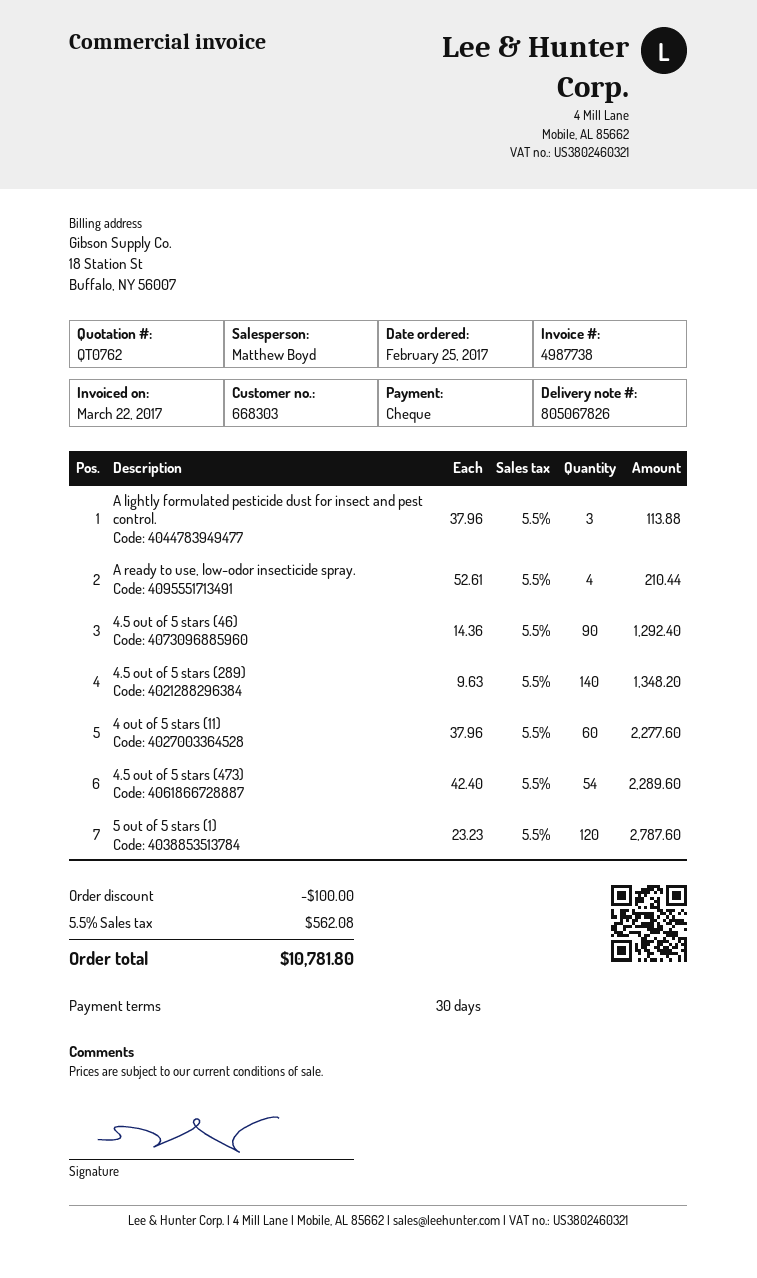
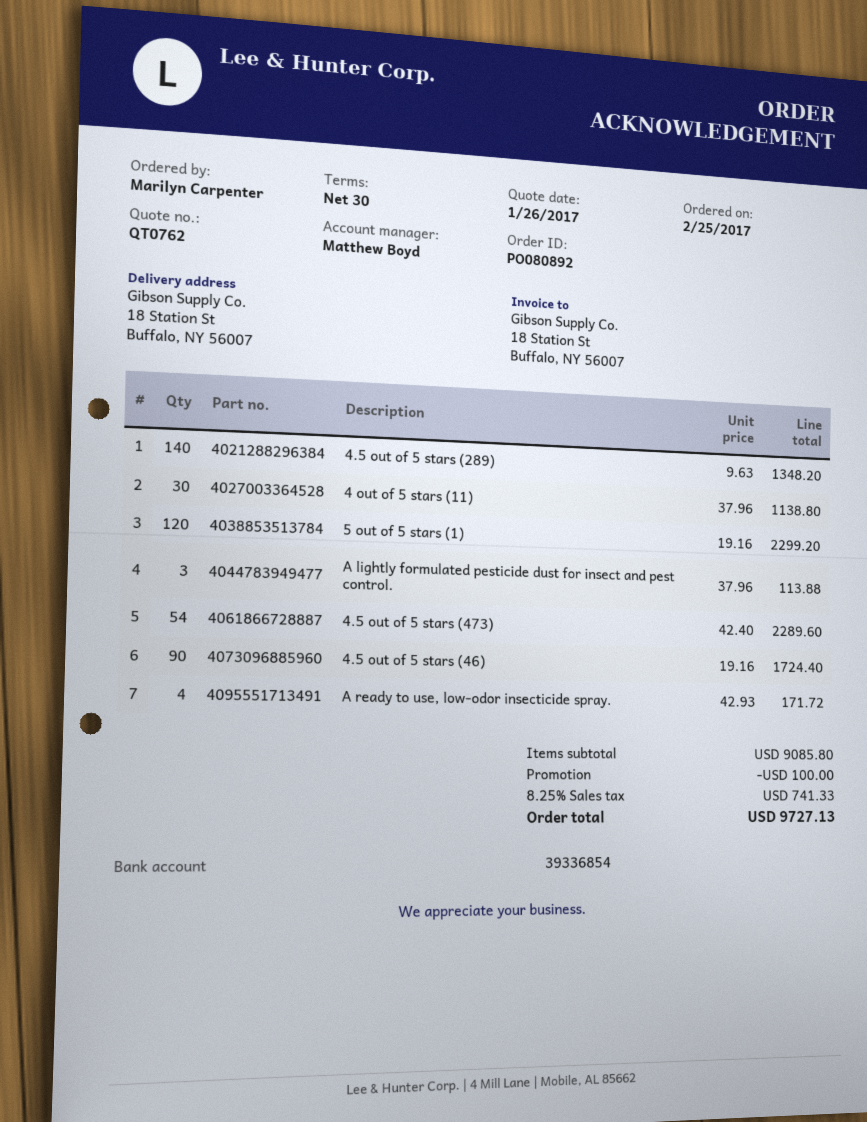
A ready to use, low-odor insecticide spray.: 4 x 52.61 = 210.44 -> 4 x 42.93 = 171.72
4.5 out of 5 stars (46): 90 x 14.36 = 1292.40 -> 90 x 19.16 = 1724.40
4 out of 5 stars (11): 60 x 37.96 = 2277.60 -> 30 x 37.96 = 1138.80
5 out of 5 stars (1): 120 x 23.23 = 2787.60 -> 120 x 19.16 = 2299.20
tax: 5.5% = 562.08 -> 8.25% = 741.33
total: 10781.80 -> 9727.13

